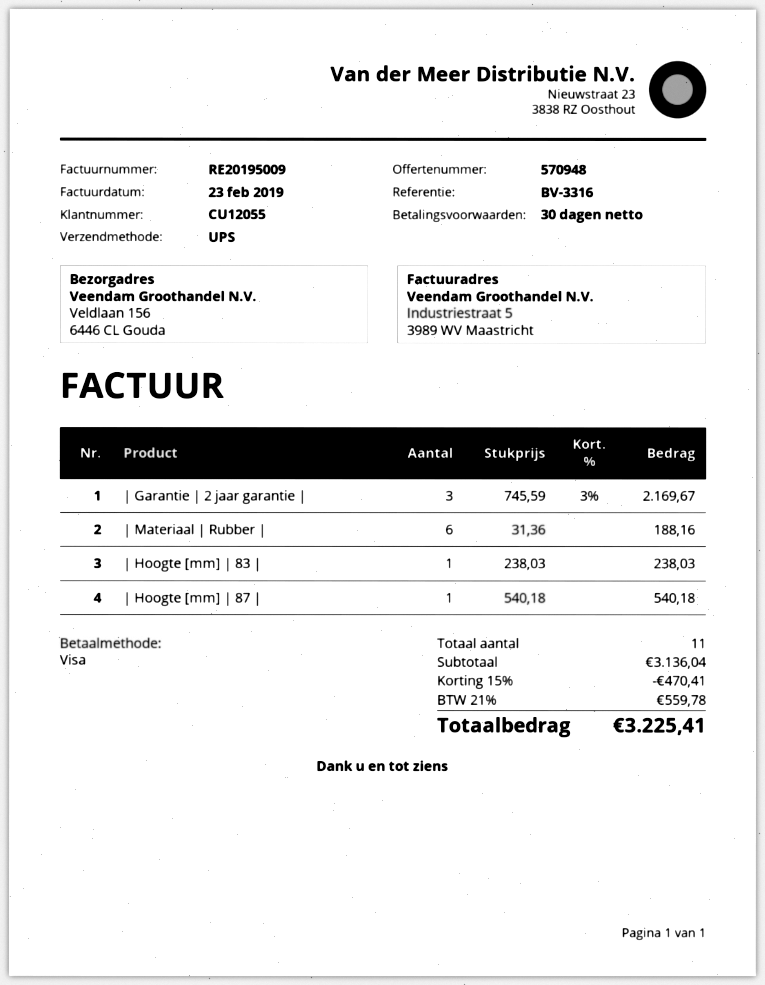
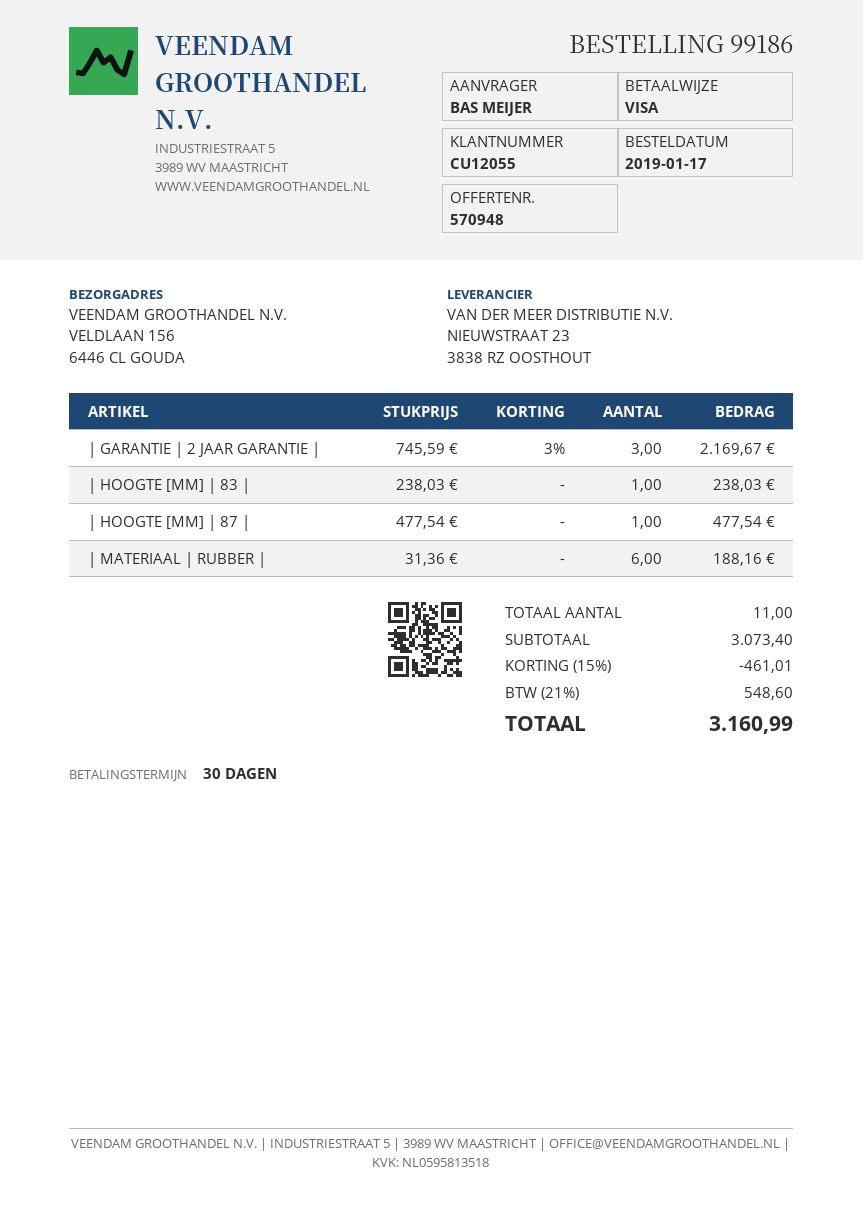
| Hoogte [mm] | 87 |: 1 x 540.18 = 540.18 -> 1 x 477.54 = 477.54
subtotal: 3136.04 -> 3073.40
discount: 15% = 470.41 -> 15% = 461.01
tax: 21% = 559.78 -> 21% = 548.60
total: 3225.41 -> 3160.99

